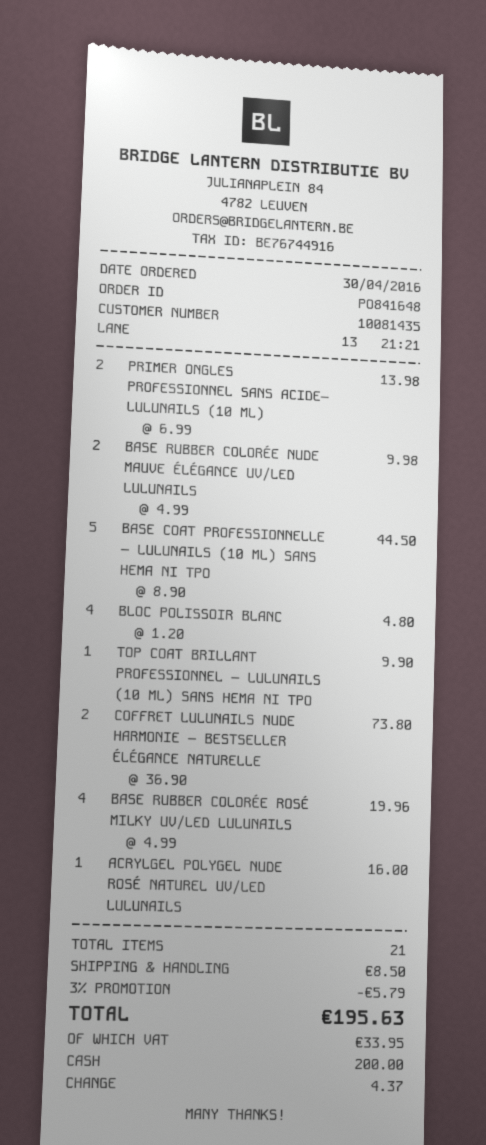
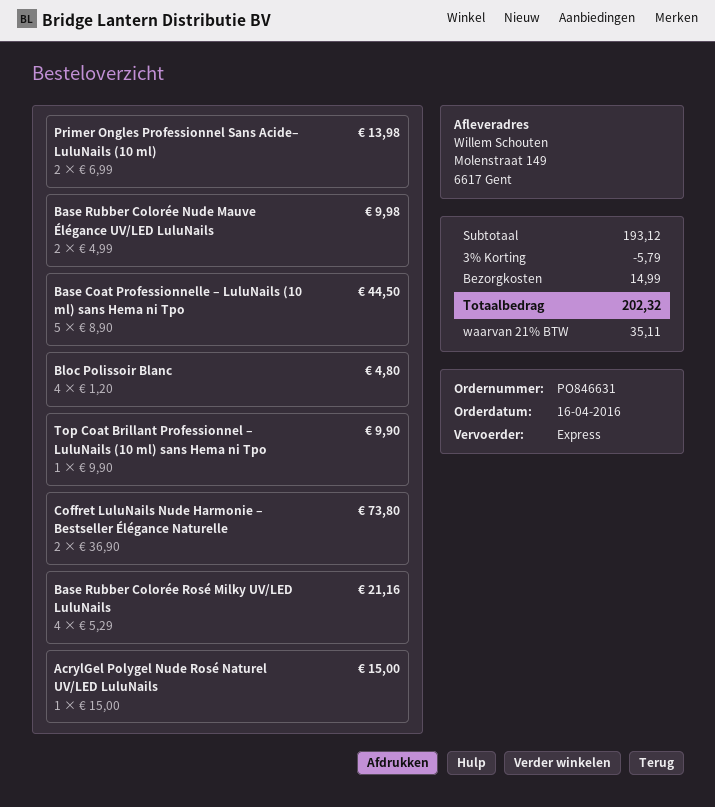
order number: PO841648 -> PO846631
order date: 2016-04-30 -> 2016-04-16
BASE RUBBER COLORÉE ROSÉ MILKY UV/LED LULUNAILS: 4 x 4.99 = 19.96 -> 4 x 5.29 = 21.16
ACRYLGEL POLYGEL NUDE ROSÉ NATUREL UV/LED LULUNAILS: 1 x 16.00 = 16.00 -> 1 x 15.00 = 15.00
shipping: 8.50 -> 14.99
tax: 33.95 -> 35.11
total: 195.63 -> 202.32

